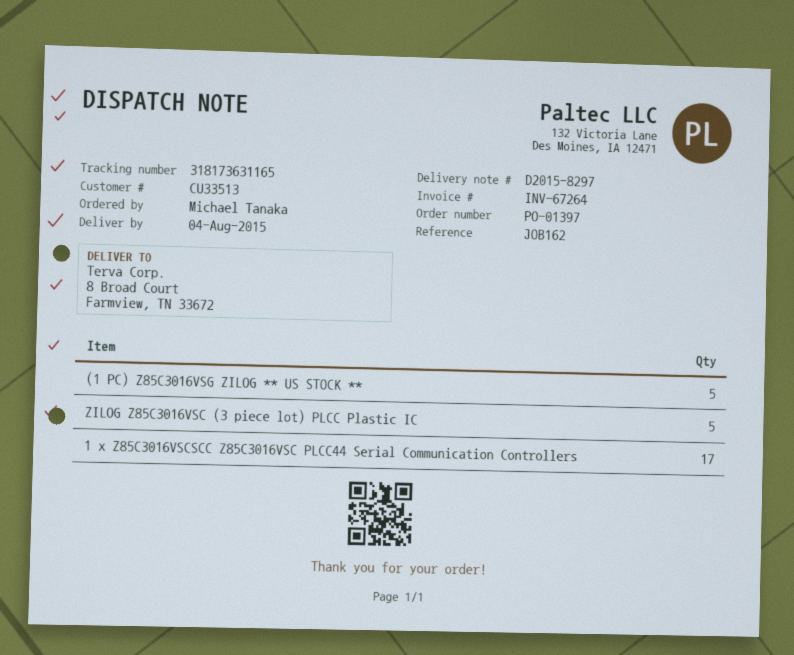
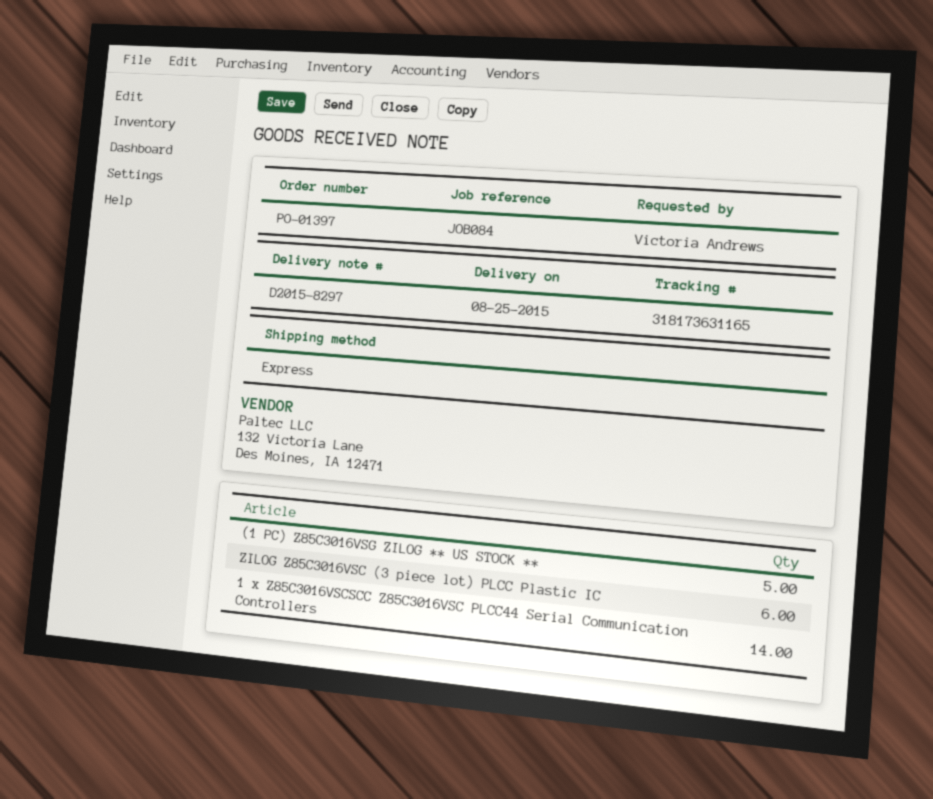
delivery date: 2015-08-04 -> 2015-08-25
reference: JOB162 -> JOB084
ordered by: Michael Tanaka -> Victoria Andrews
ZILOG Z85C3016VSC (3 piece lot) PLCC Plastic IC: 5 -> 6
1 x Z85C3016VSCSCC Z85C3016VSC PLCC44 Serial Communication Controllers: 17 -> 14

